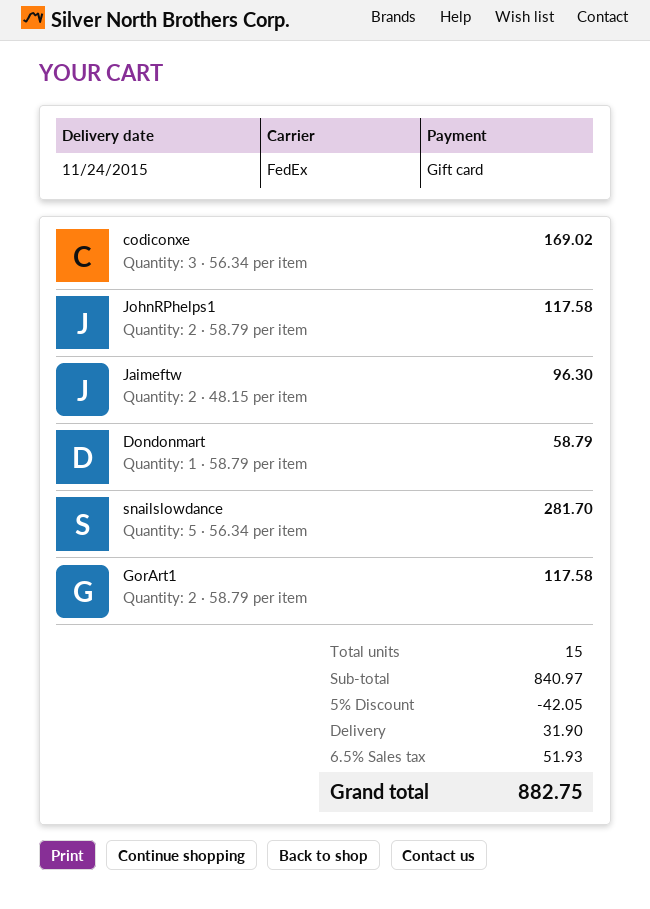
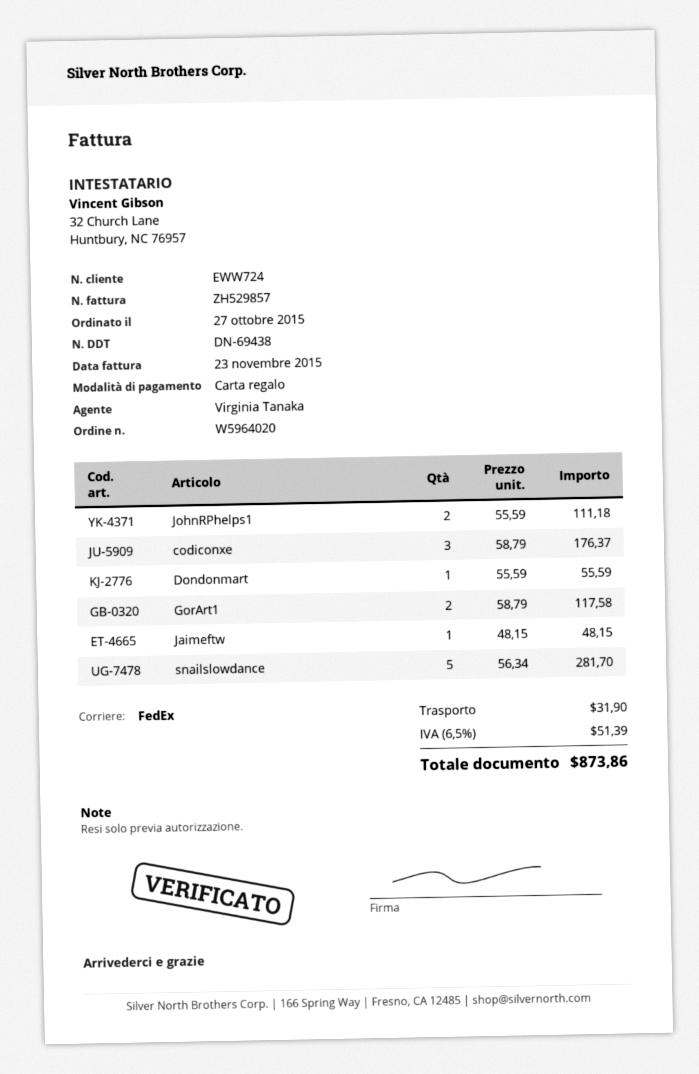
codiconxe: 3 x 56.34 = 169.02 -> 3 x 58.79 = 176.37
JohnRPhelps1: 2 x 58.79 = 117.58 -> 2 x 55.59 = 111.18
Jaimeftw: 2 x 48.15 = 96.30 -> 1 x 48.15 = 48.15
Dondonmart: 1 x 58.79 = 58.79 -> 1 x 55.59 = 55.59
discount: 5% = 42.05 -> none
tax: 6.5% = 51.93 -> 6.5% = 51.39
total: 882.75 -> 873.86

